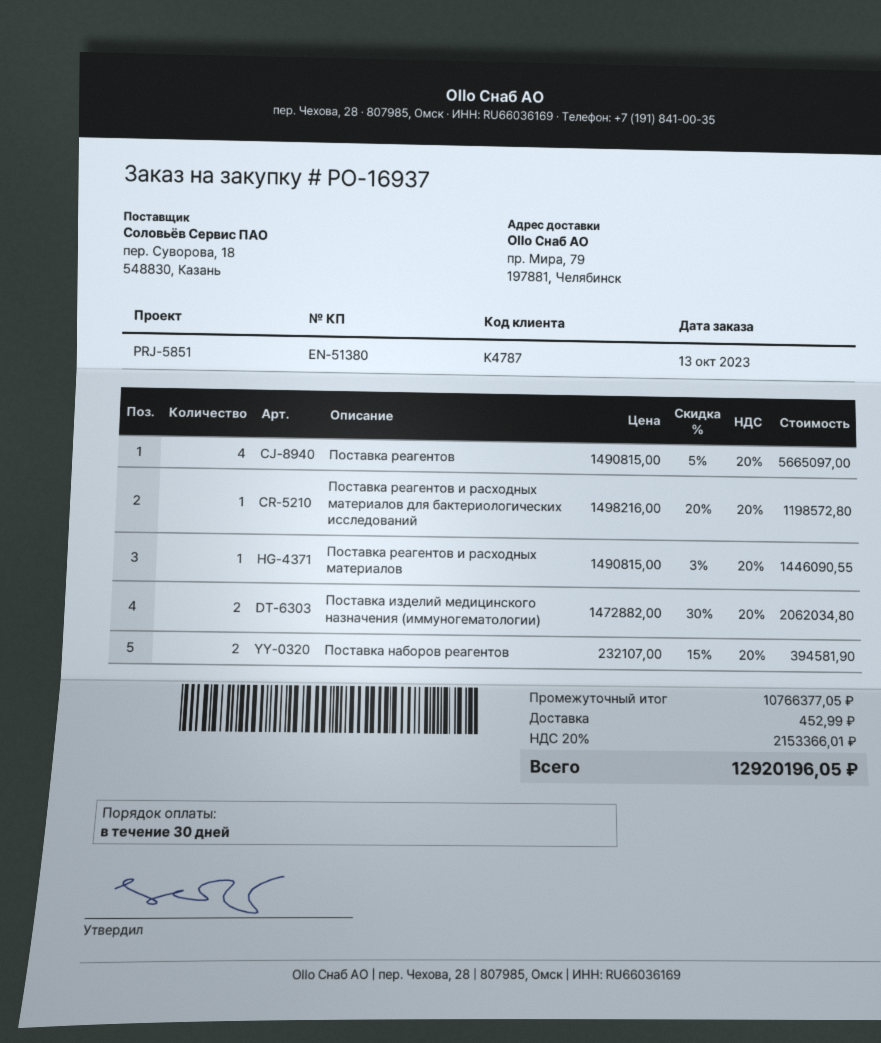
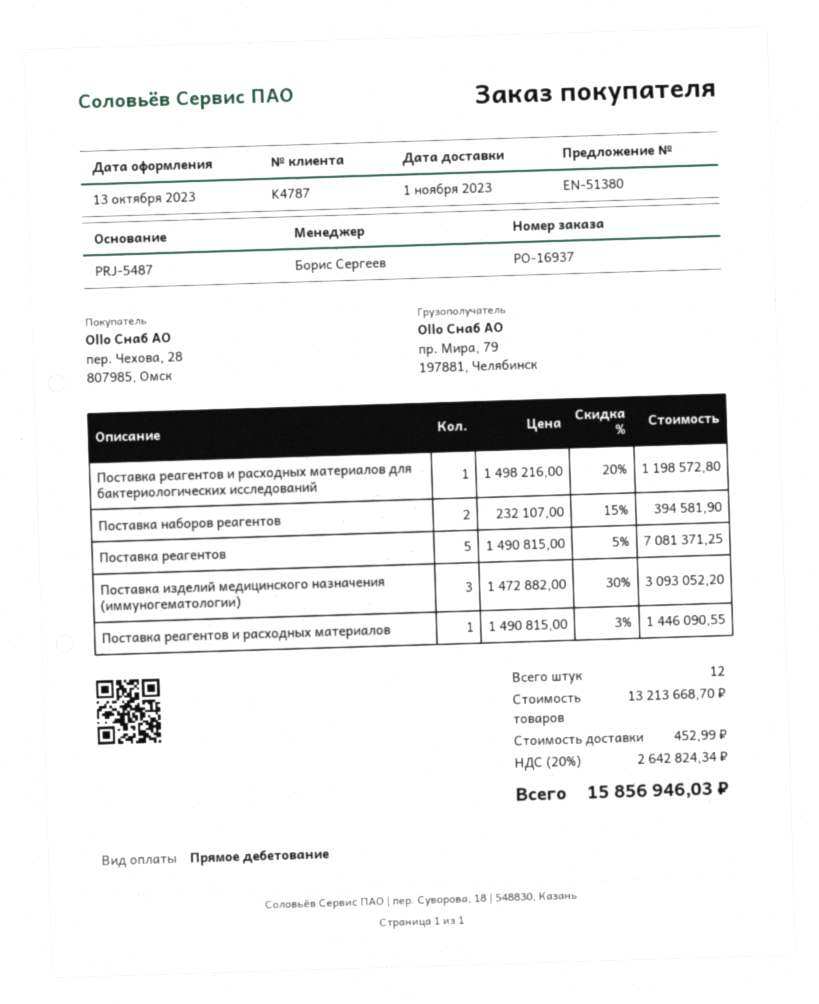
reference: PRJ-5851 -> PRJ-5487
Поставка реагентов: 4 x 1490815.00 - 5% = 5665097.00 -> 5 x 1490815.00 - 5% = 7081371.25
Поставка изделий медицинского назначения (иммуногематологии): 2 x 1472882.00 - 30% = 2062034.80 -> 3 x 1472882.00 - 30% = 3093052.20
subtotal: 10766377.05 -> 13213668.70
tax: 20% = 2153366.01 -> 20% = 2642824.34
total: 12920196.05 -> 15856946.03

